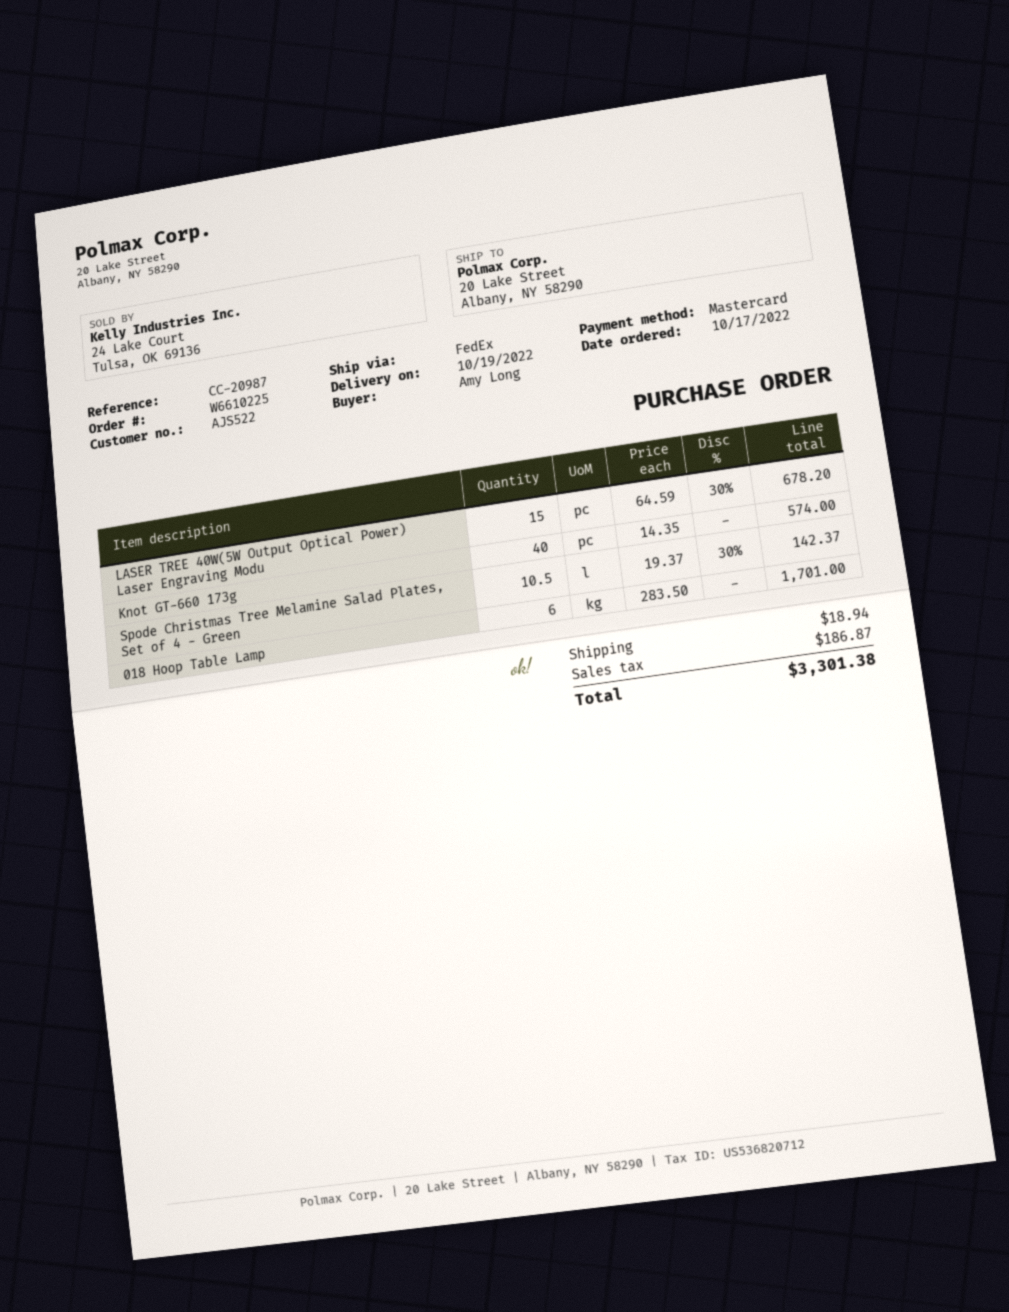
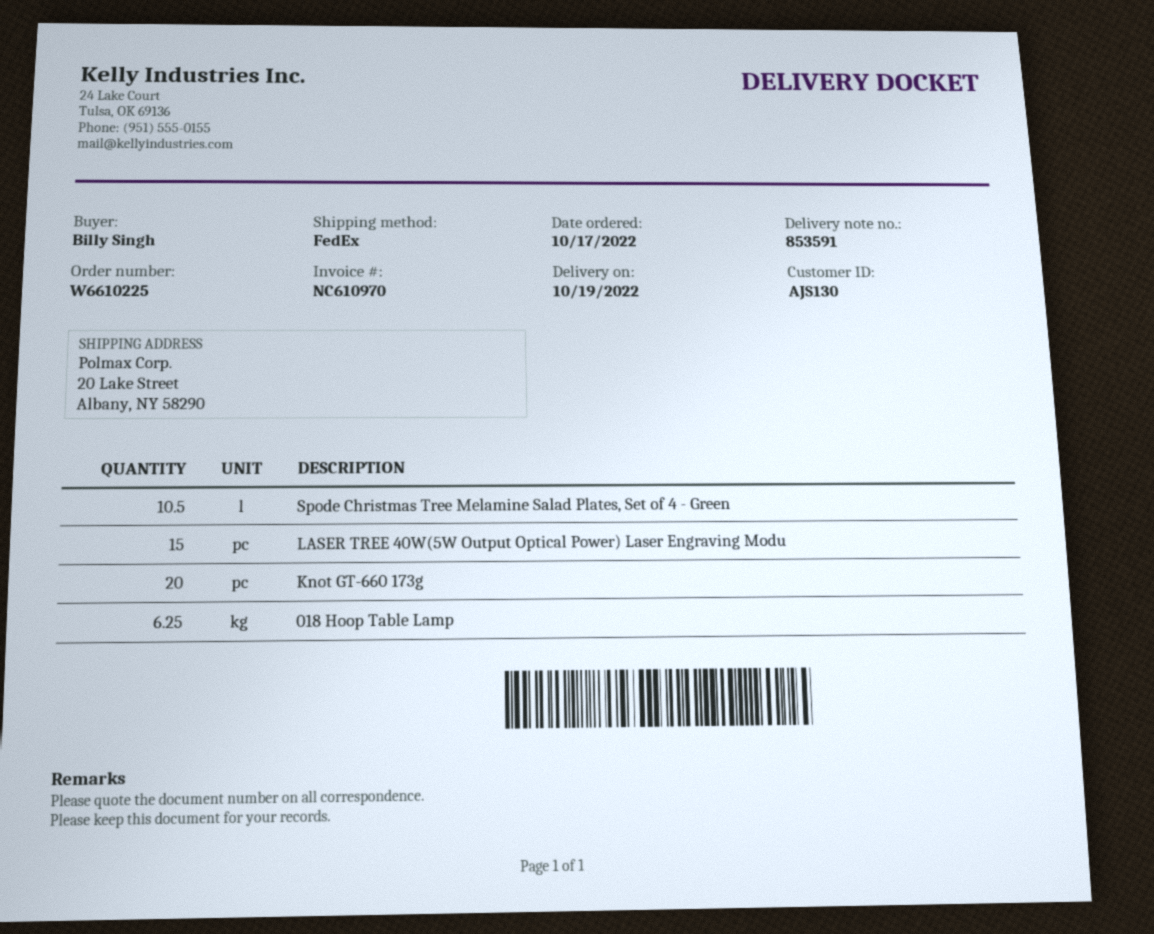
customer number: AJS522 -> AJS130
ordered by: Amy Long -> Billy Singh
Knot GT-660 173g: 40 -> 20
018 Hoop Table Lamp: 6 -> 6.25

